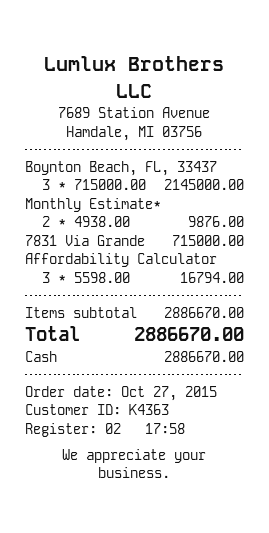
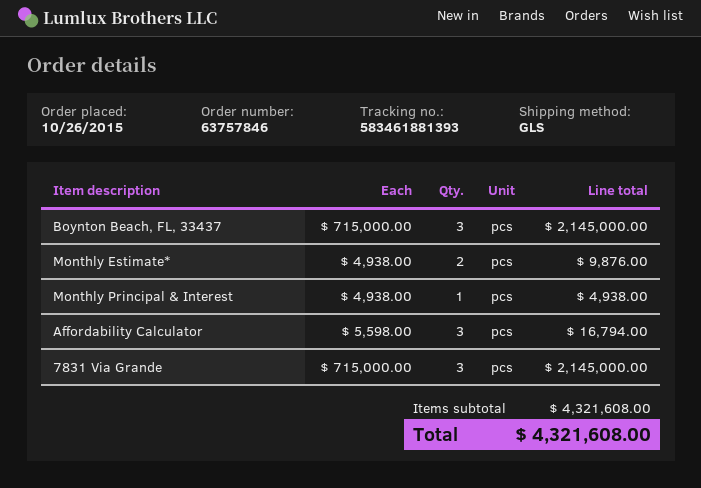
order date: 2015-10-27 -> 2015-10-26
7831 Via Grande: 1 x 715000.00 = 715000.00 -> 3 x 715000.00 = 2145000.00
Monthly Principal & Interest: none -> 1 x 4938.00 = 4938.00
subtotal: 2886670.00 -> 4321608.00
total: 2886670.00 -> 4321608.00

